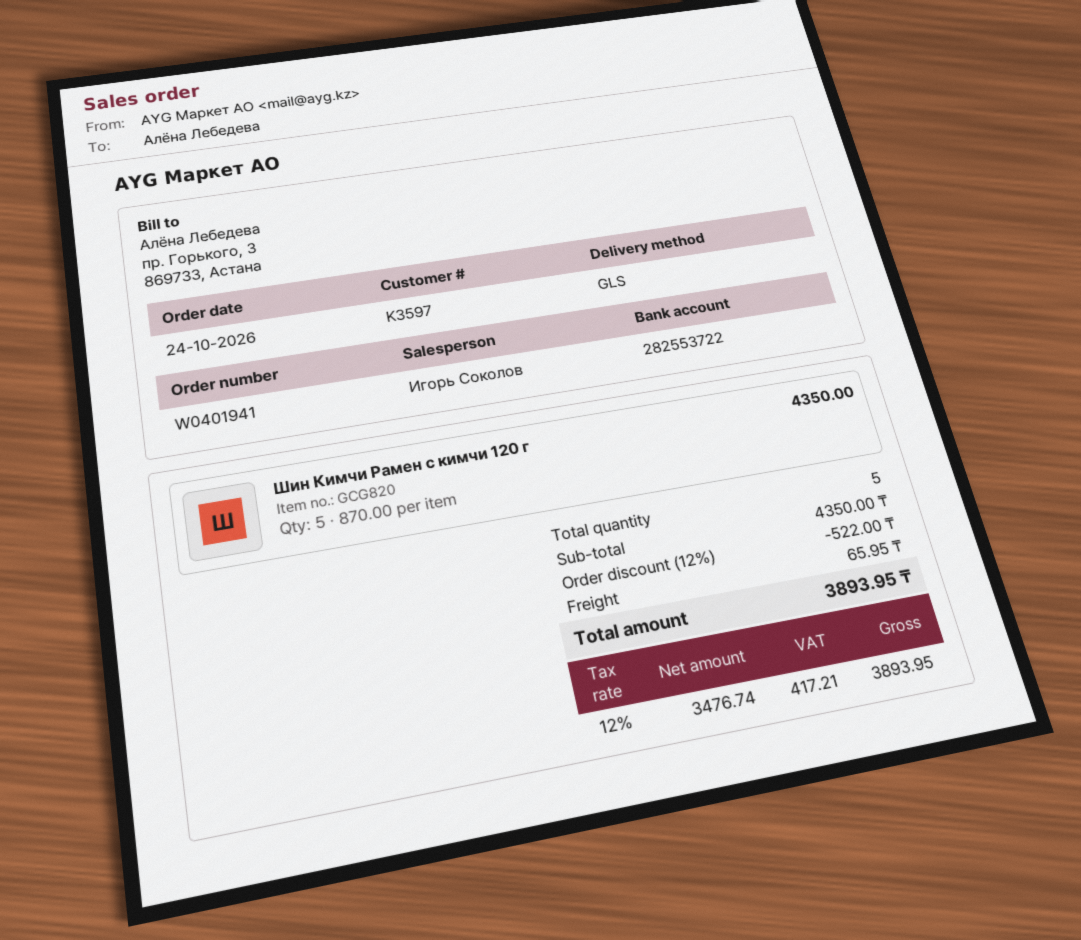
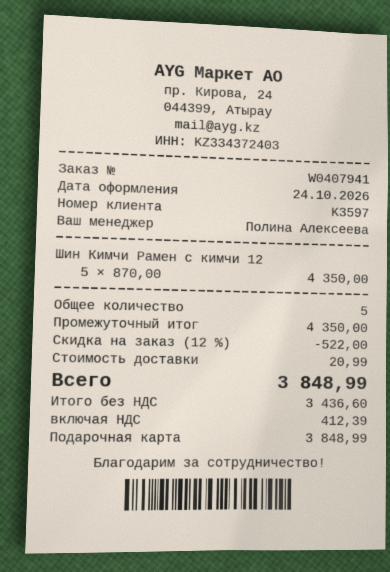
order number: W0401941 -> W0407941
sales rep: Игорь Соколов -> Полина Алексеева
shipping: 65.95 -> 20.99
net: 3476.74 -> 3436.60
tax: 417.21 -> 412.39
total: 3893.95 -> 3848.99

